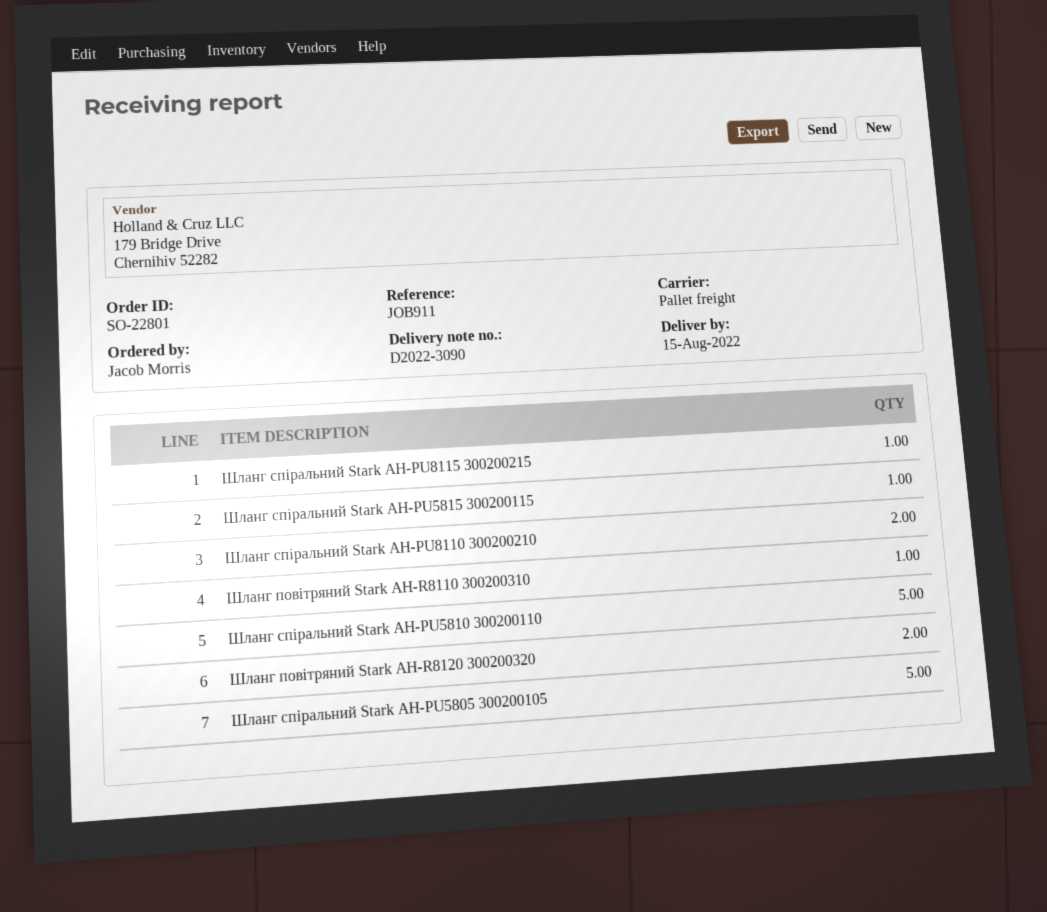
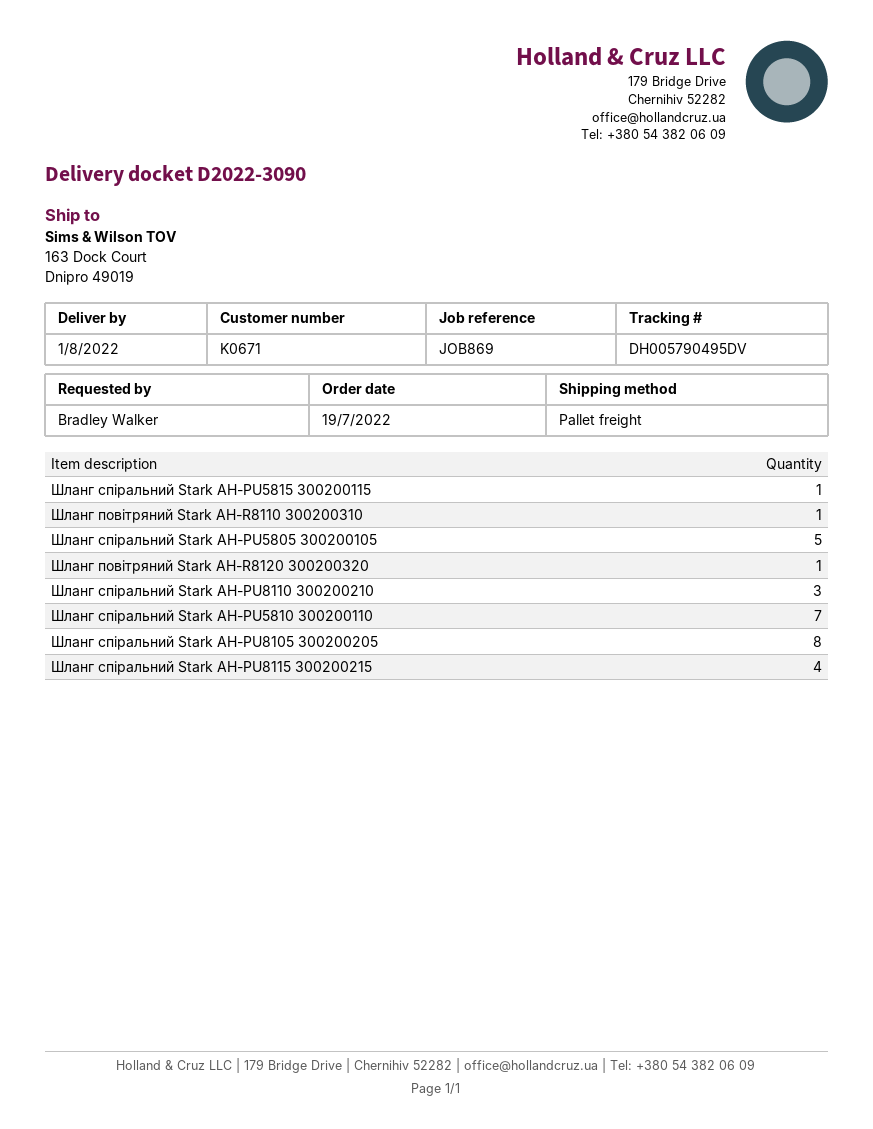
delivery date: 2022-08-15 -> 2022-08-01
reference: JOB911 -> JOB869
ordered by: Jacob Morris -> Bradley Walker
Шланг спіральний Stark AH-PU8115 300200215: 1 -> 4
Шланг спіральний Stark AH-PU8110 300200210: 2 -> 3
Шланг спіральний Stark AH-PU5810 300200110: 5 -> 7
Шланг повітряний Stark AH-R8120 300200320: 2 -> 1
Шланг спіральний Stark AH-PU8105 300200205: none -> 8

